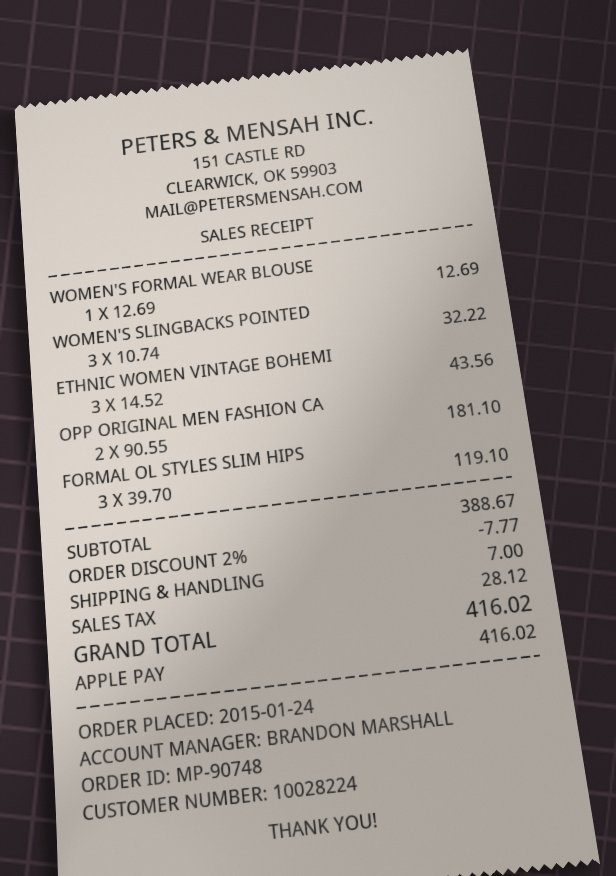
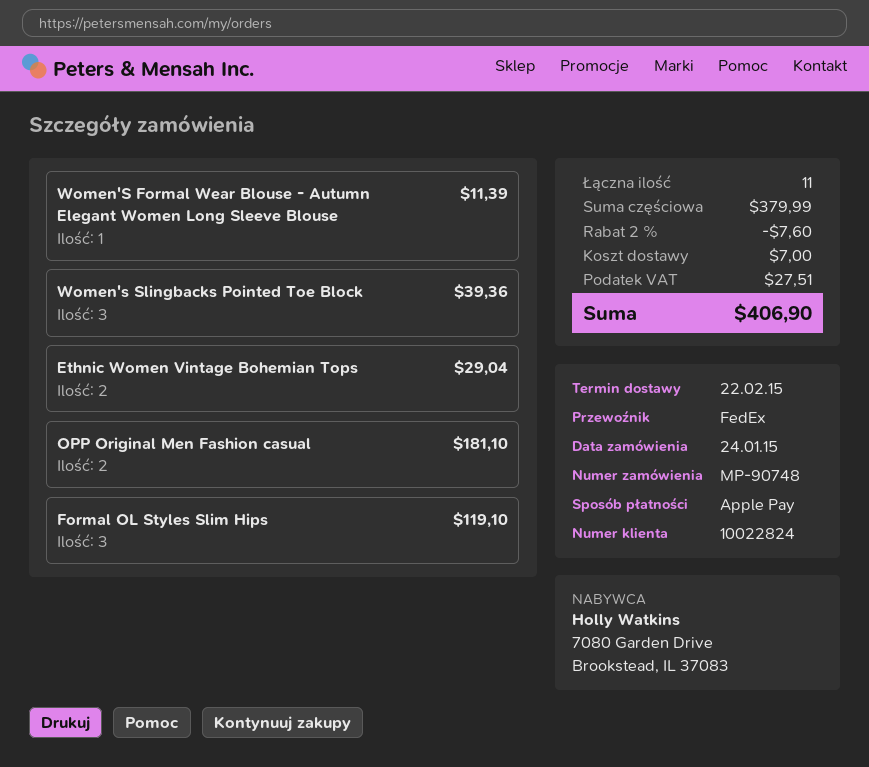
customer number: 10028224 -> 10022824
WOMEN'S FORMAL WEAR BLOUSE: 1 for 12.69 -> 1 for 11.39
WOMEN'S SLINGBACKS POINTED: 3 for 32.22 -> 3 for 39.36
ETHNIC WOMEN VINTAGE BOHEMI: 3 for 43.56 -> 2 for 29.04
subtotal: 388.67 -> 379.99
discount: 2% = 7.77 -> 2% = 7.60
tax: 28.12 -> 27.51
total: 416.02 -> 406.90

